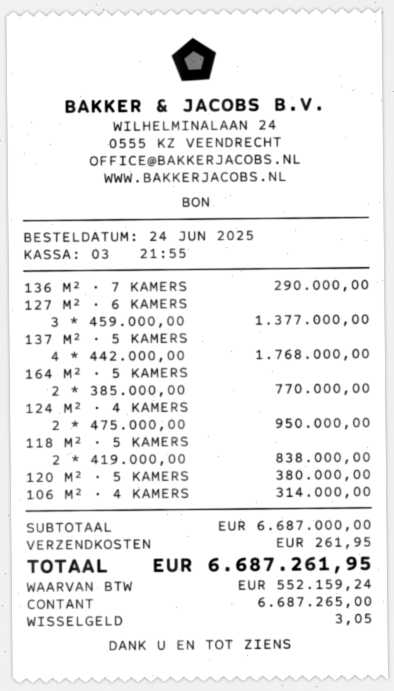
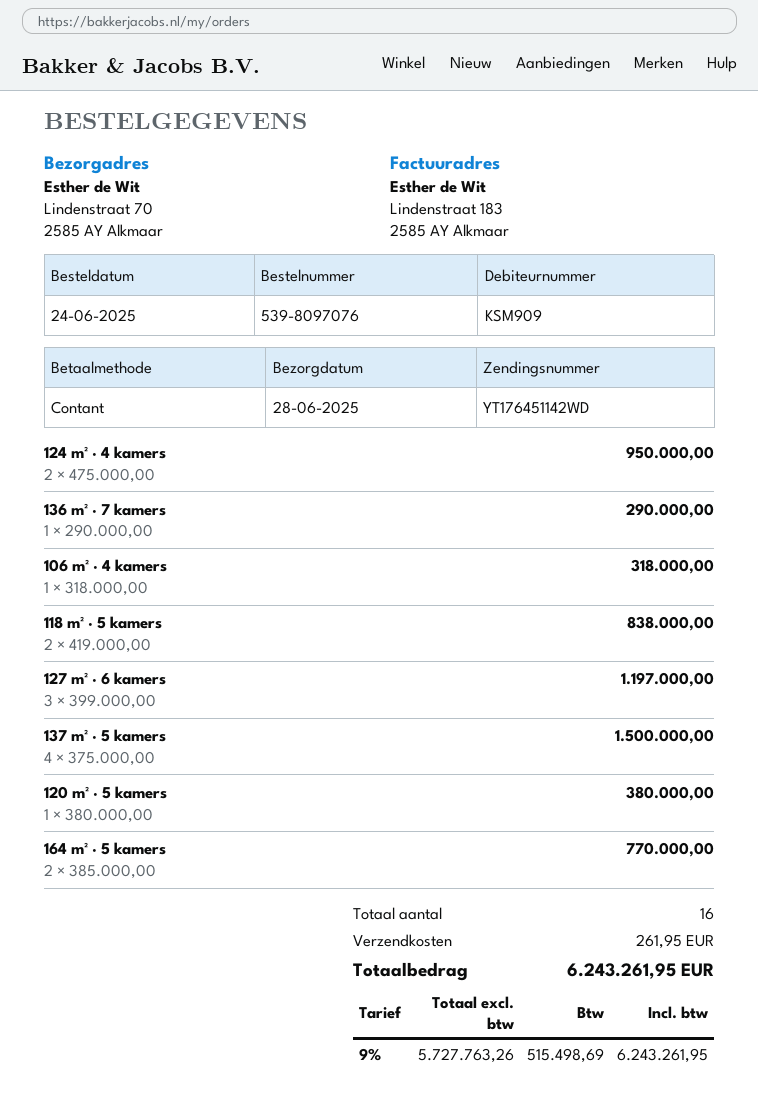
127 M² · 6 KAMERS: 3 x 459000.00 = 1377000.00 -> 3 x 399000.00 = 1197000.00
137 M² · 5 KAMERS: 4 x 442000.00 = 1768000.00 -> 4 x 375000.00 = 1500000.00
106 M² · 4 KAMERS: 1 x 314000.00 = 314000.00 -> 1 x 318000.00 = 318000.00
tax: 552159.24 -> 515498.69
total: 6687261.95 -> 6243261.95

